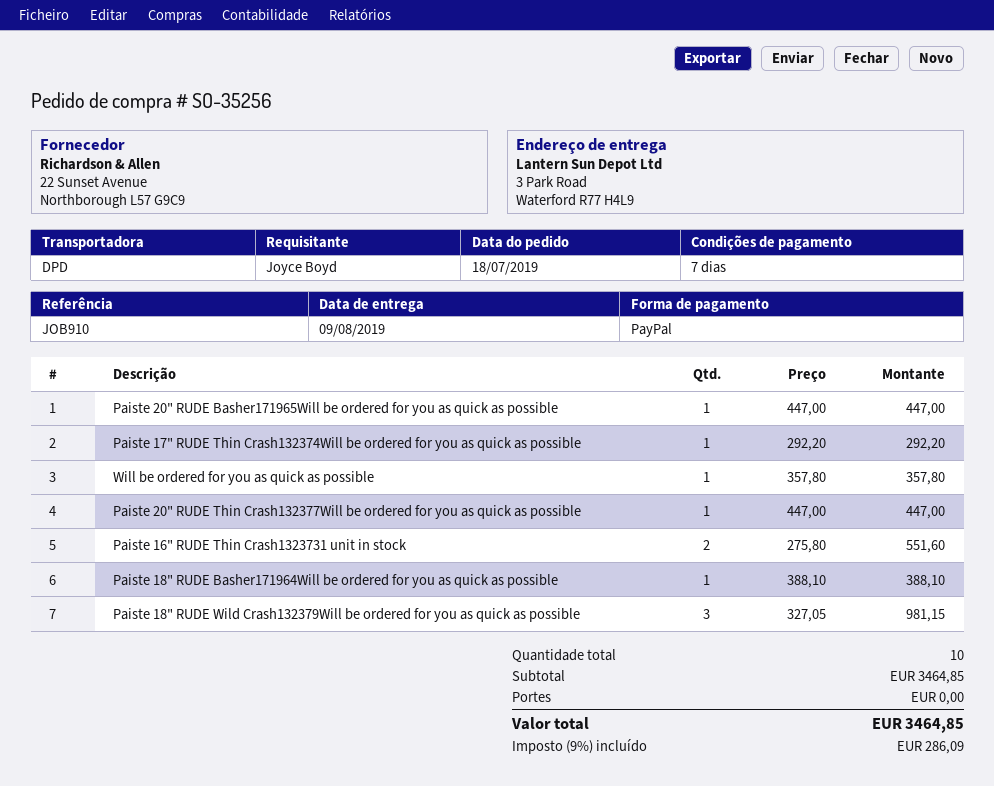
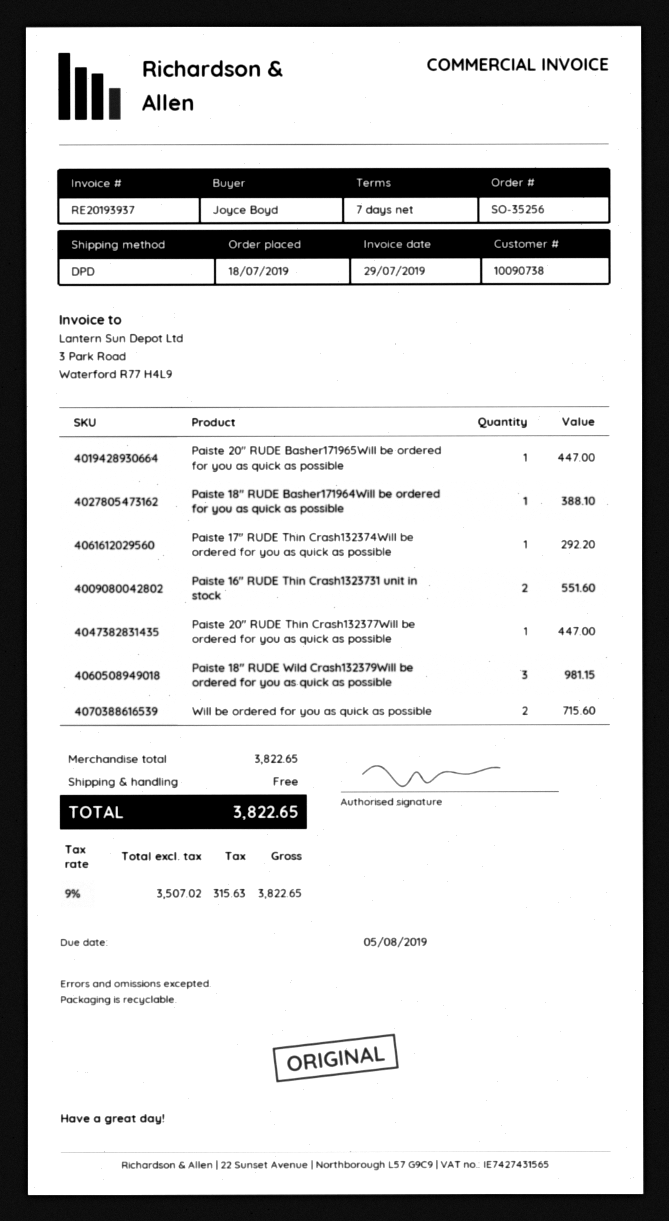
Will be ordered for you as quick as possible: 1 for 357.80 -> 2 for 715.60
subtotal: 3464.85 -> 3822.65
tax: 9% = 286.09 -> 9% = 315.63
total: 3464.85 -> 3822.65

